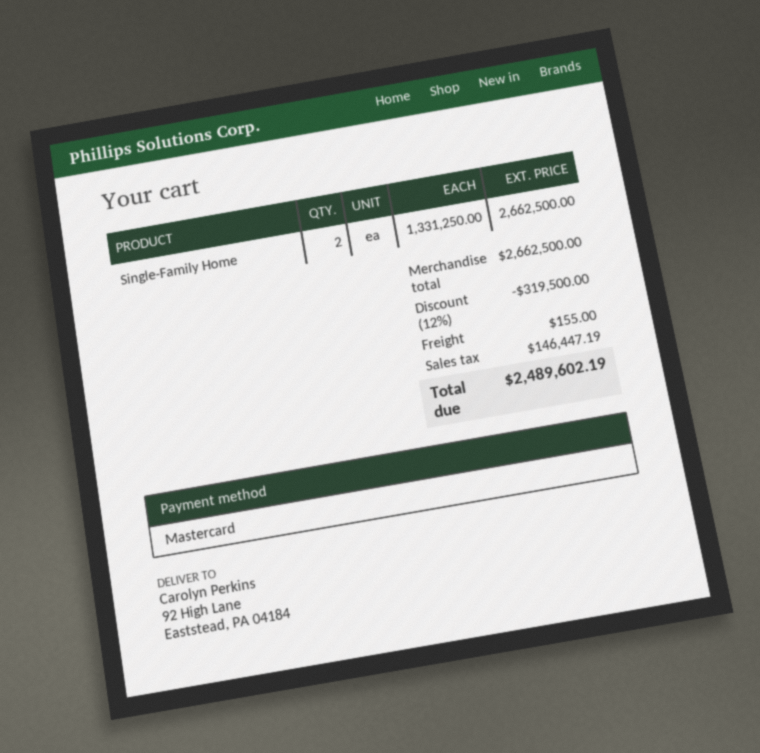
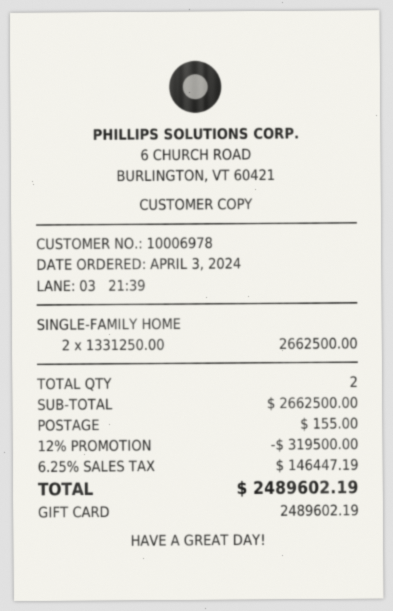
payment method: Mastercard -> gift card

